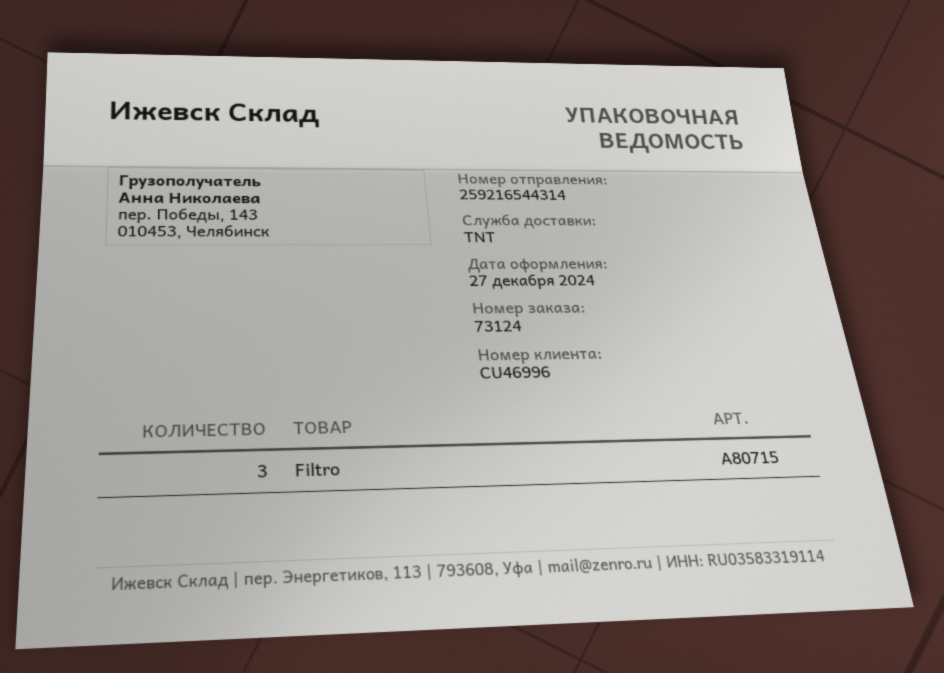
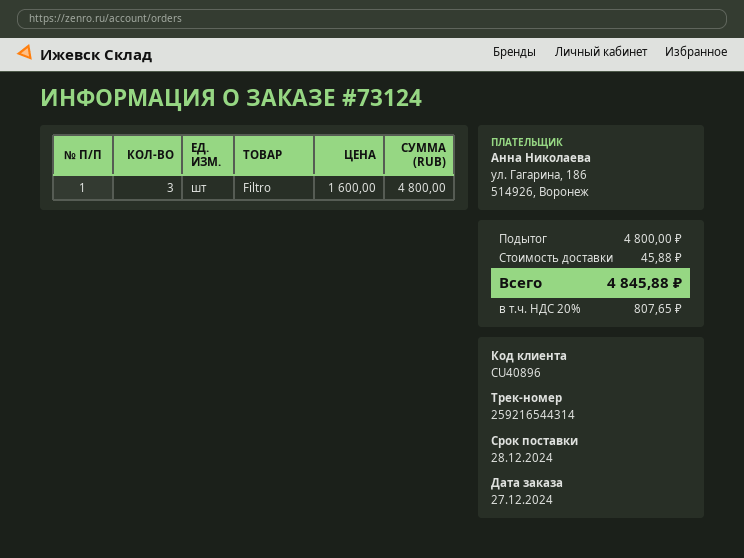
customer number: CU46996 -> CU40896

